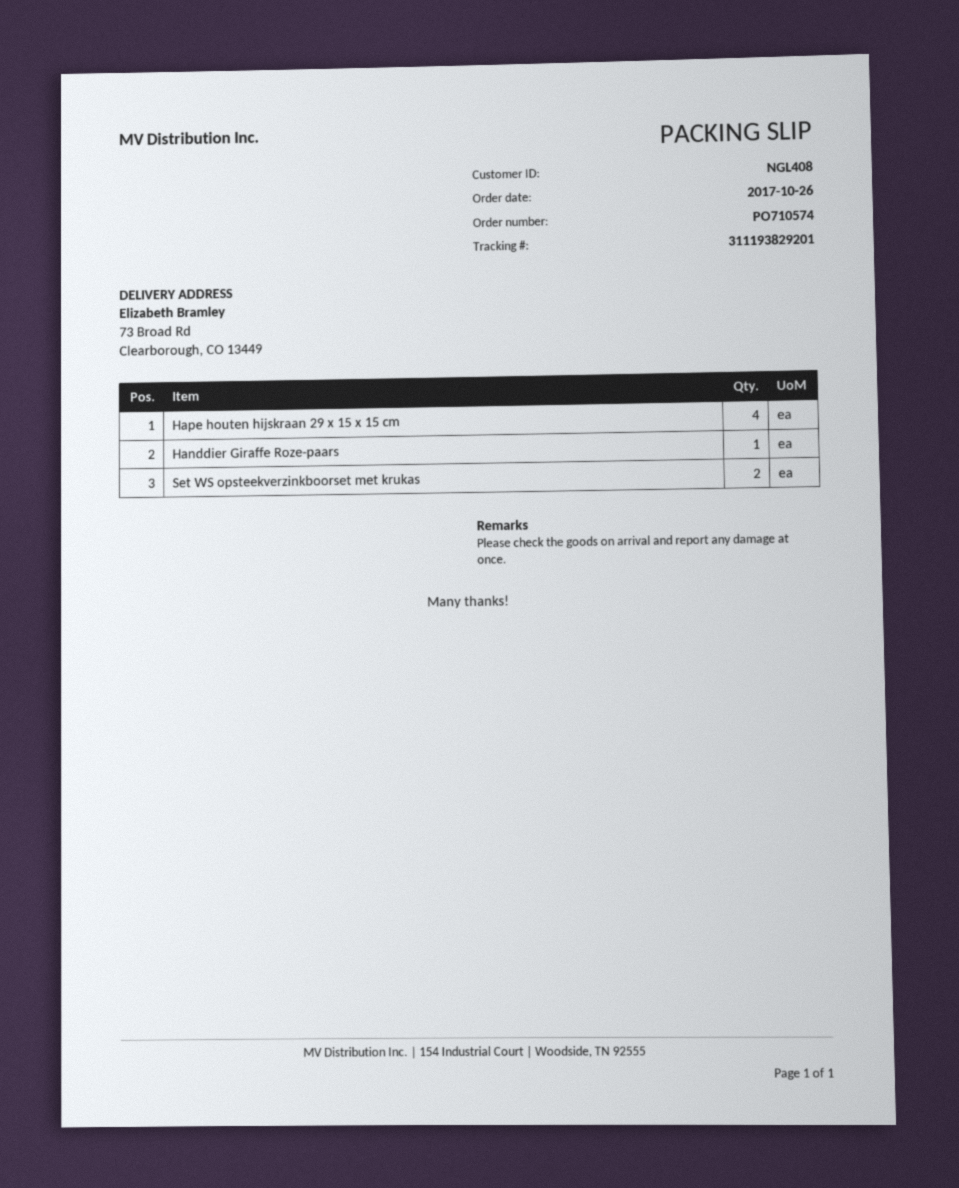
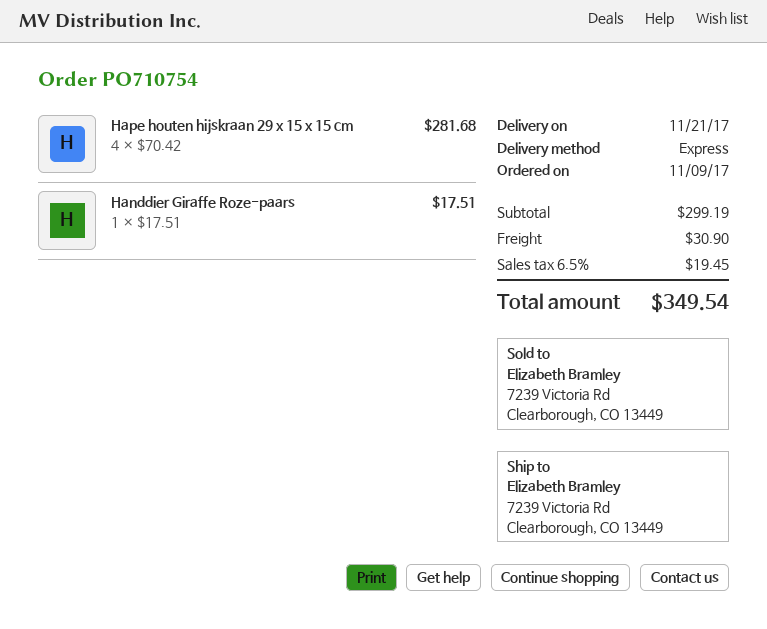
order number: PO710574 -> PO710754
order date: 2017-10-26 -> 2017-11-09
ship to: 73 Broad Rd, Clearborough, CO 13449 -> 7239 Victoria Rd, Clearborough, CO 13449
Set WS opsteekverzinkboorset met krukas: 2 -> none

